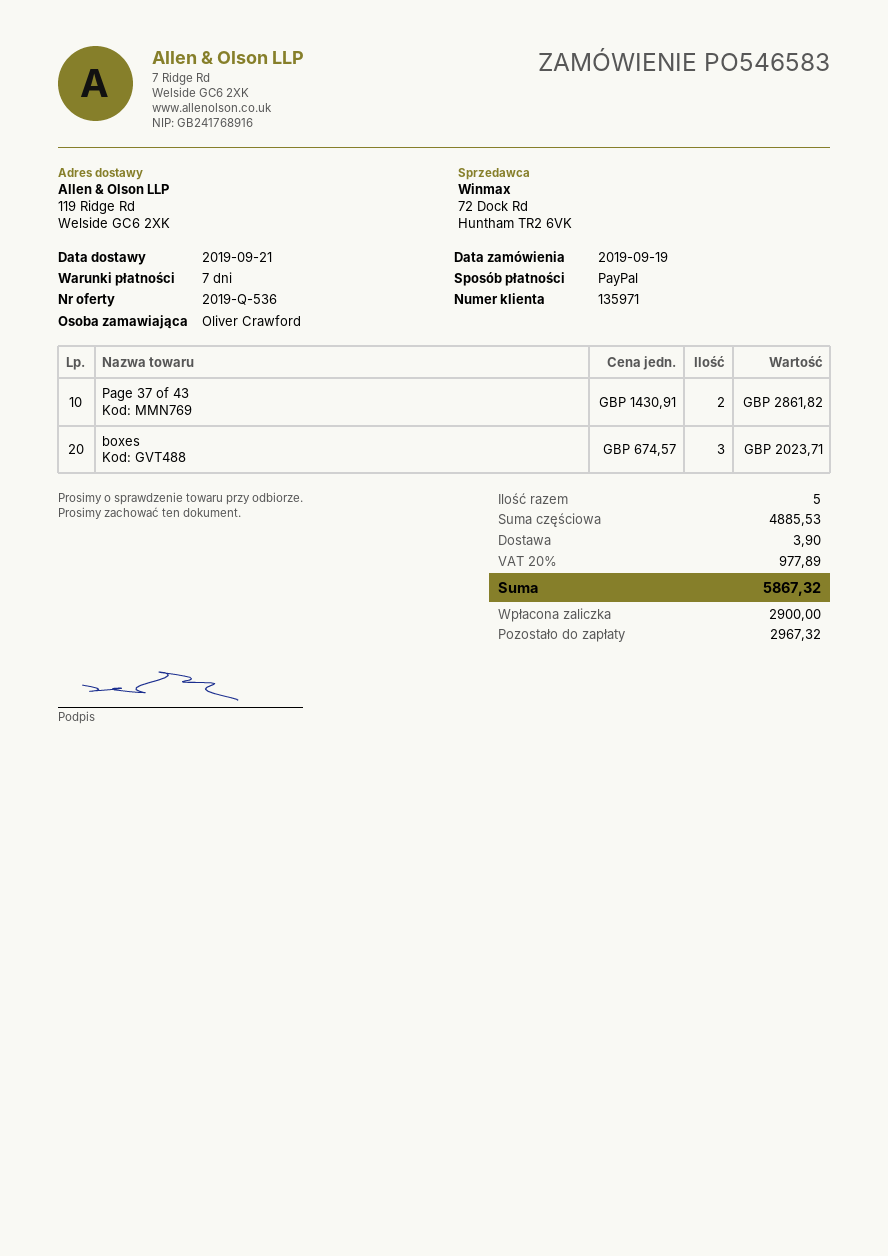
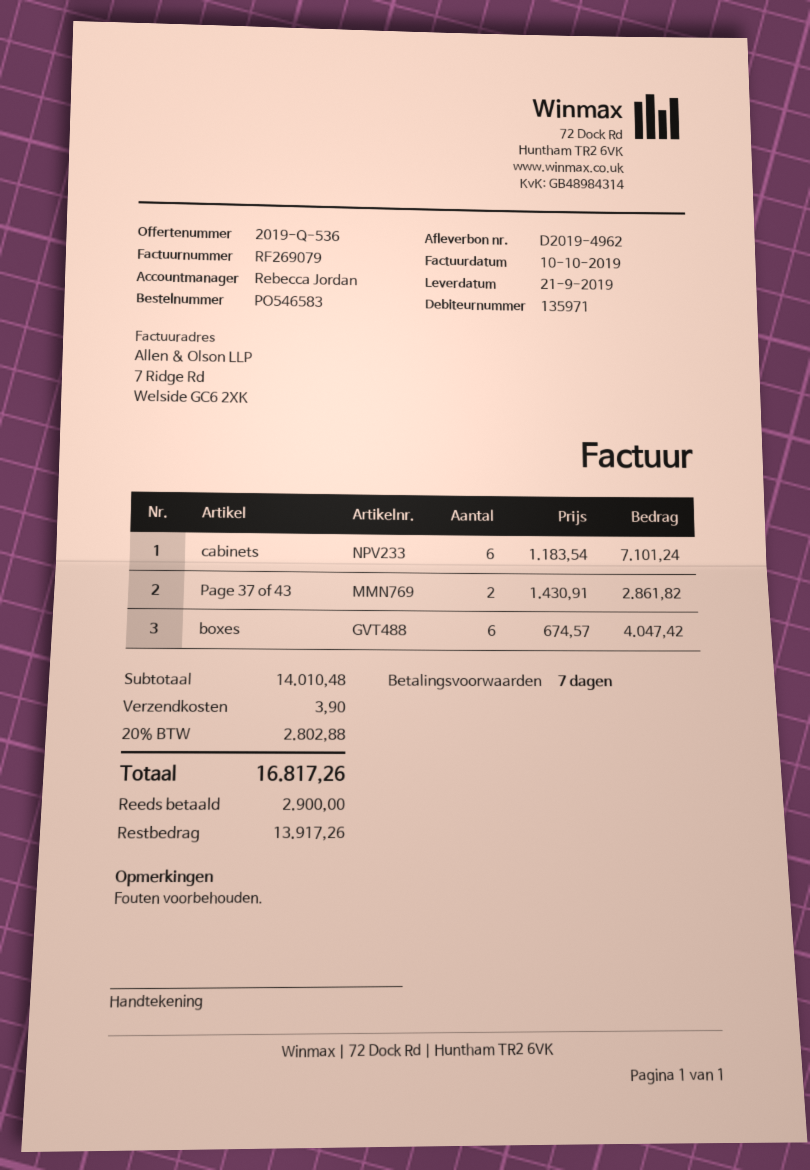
boxes: 3 x 674.57 = 2023.71 -> 6 x 674.57 = 4047.42
cabinets: none -> 6 x 1183.54 = 7101.24
subtotal: 4885.53 -> 14010.48
tax: 20% = 977.89 -> 20% = 2802.88
total: 5867.32 -> 16817.26
balance: 2967.32 -> 13917.26

